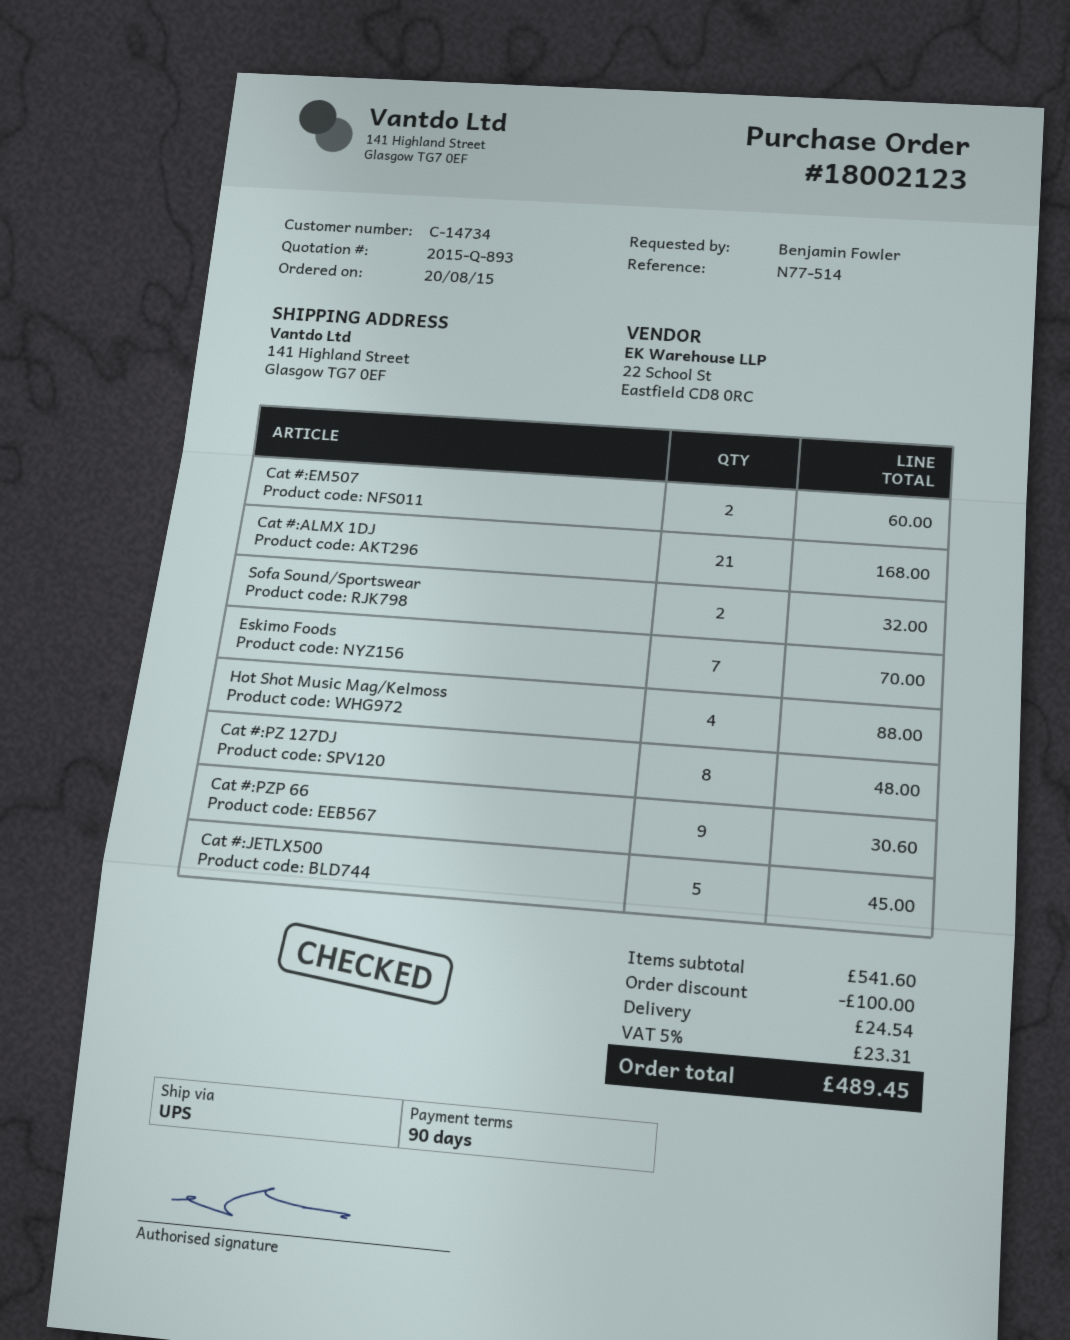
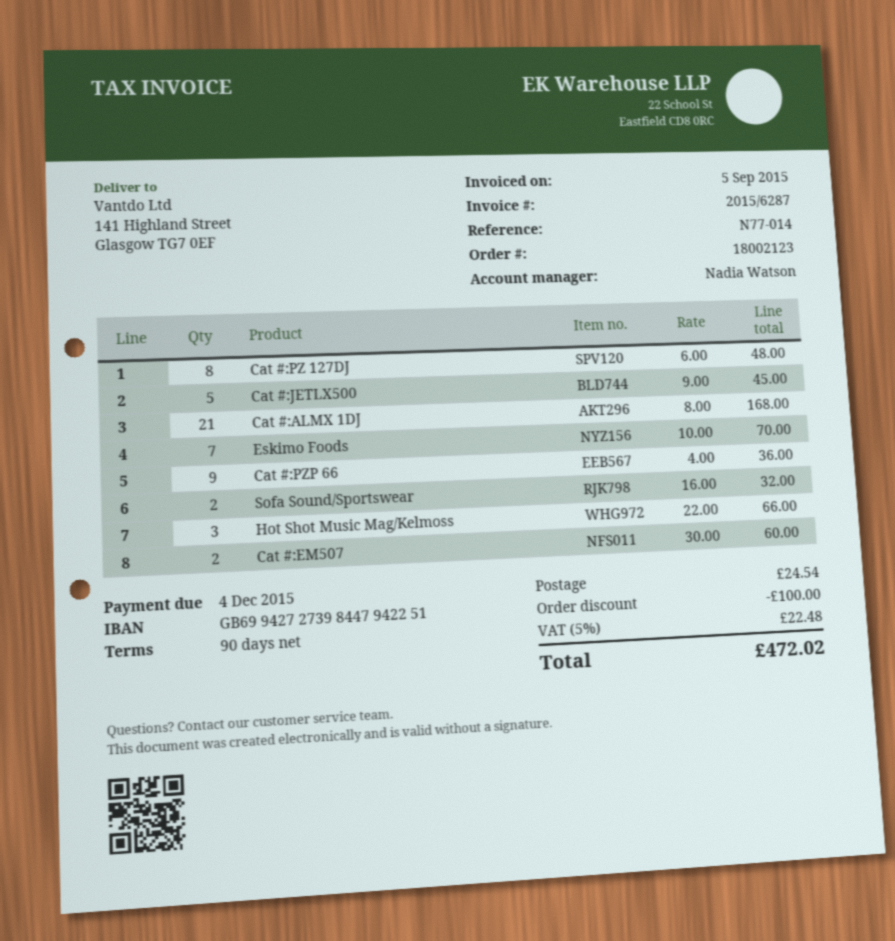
reference: N77-514 -> N77-014
Hot Shot Music Mag/Kelmoss: 4 for 88.00 -> 3 for 66.00
Cat #:PZP 66: 9 for 30.60 -> 9 for 36.00
tax: 5% = 23.31 -> 5% = 22.48
total: 489.45 -> 472.02

